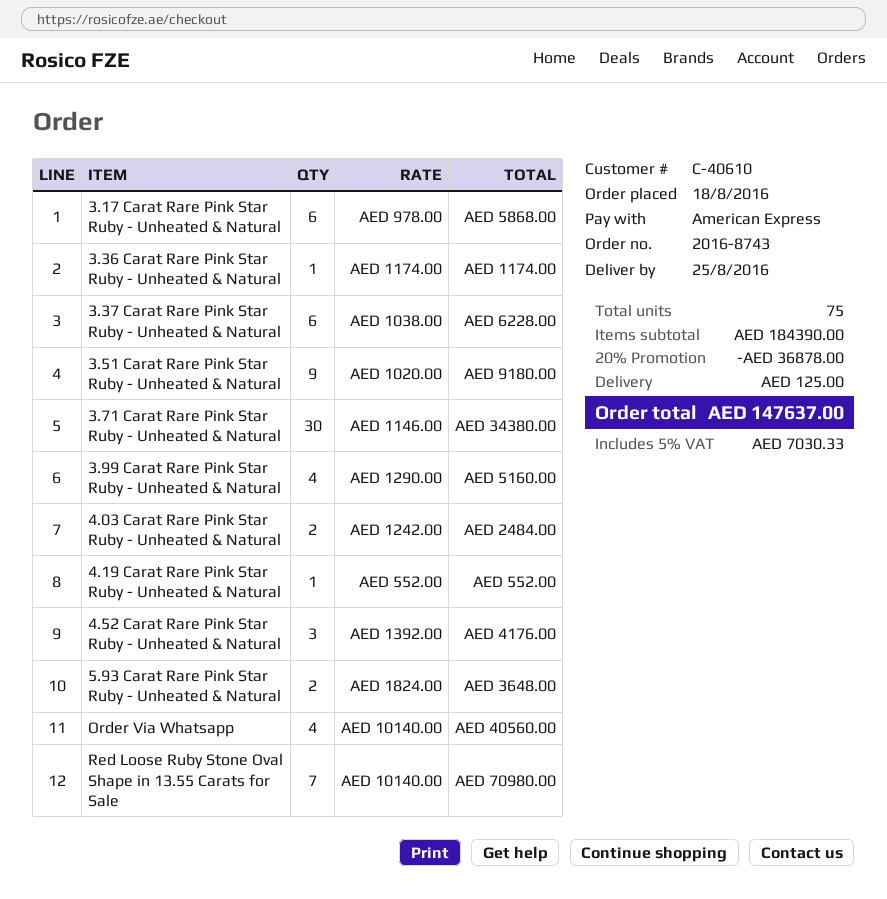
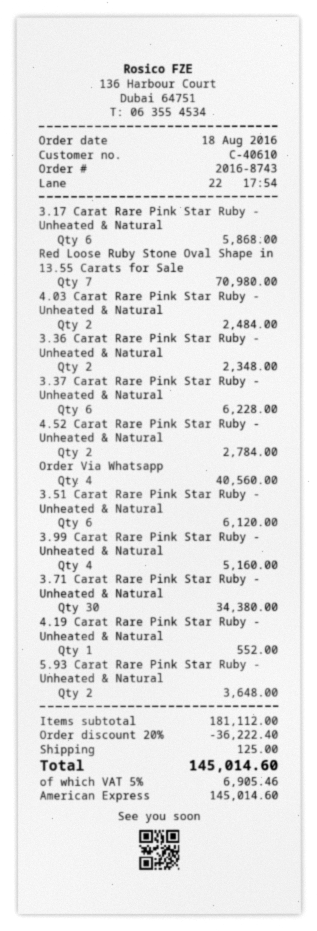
3.36 Carat Rare Pink Star Ruby - Unheated & Natural: 1 for 1174.00 -> 2 for 2348.00
3.51 Carat Rare Pink Star Ruby - Unheated & Natural: 9 for 9180.00 -> 6 for 6120.00
4.52 Carat Rare Pink Star Ruby - Unheated & Natural: 3 for 4176.00 -> 2 for 2784.00
subtotal: 184390.00 -> 181112.00
discount: 20% = 36878.00 -> 20% = 36222.40
tax: 5% = 7030.33 -> 5% = 6905.46
total: 147637.00 -> 145014.60

